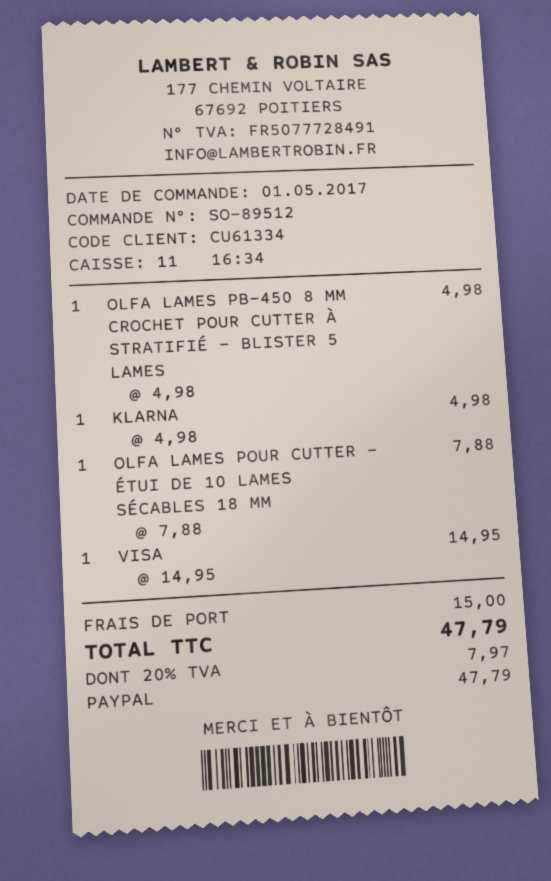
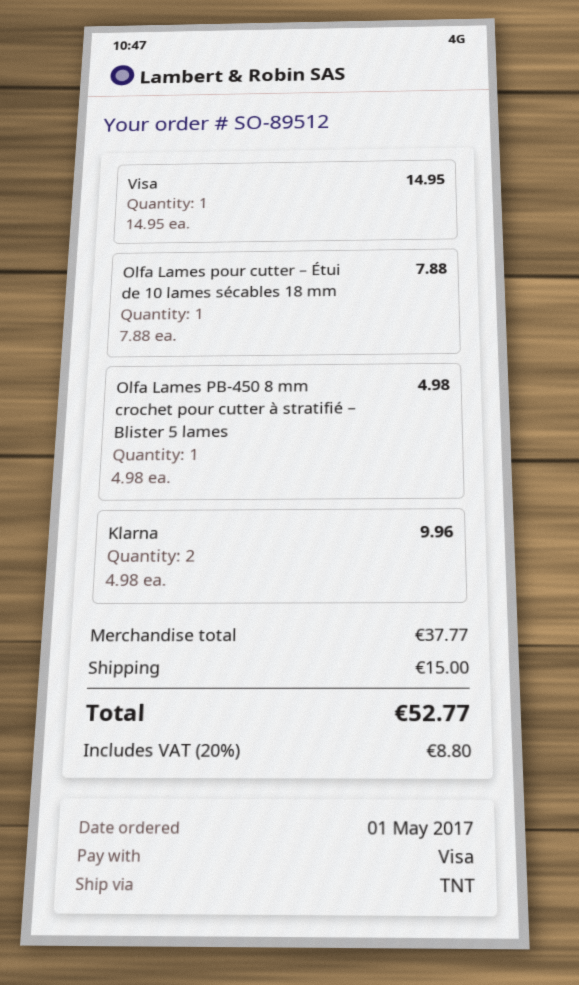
payment method: PayPal -> Visa
KLARNA: 1 x 4.98 = 4.98 -> 2 x 4.98 = 9.96
tax: 20% = 7.97 -> 20% = 8.80
total: 47.79 -> 52.77

